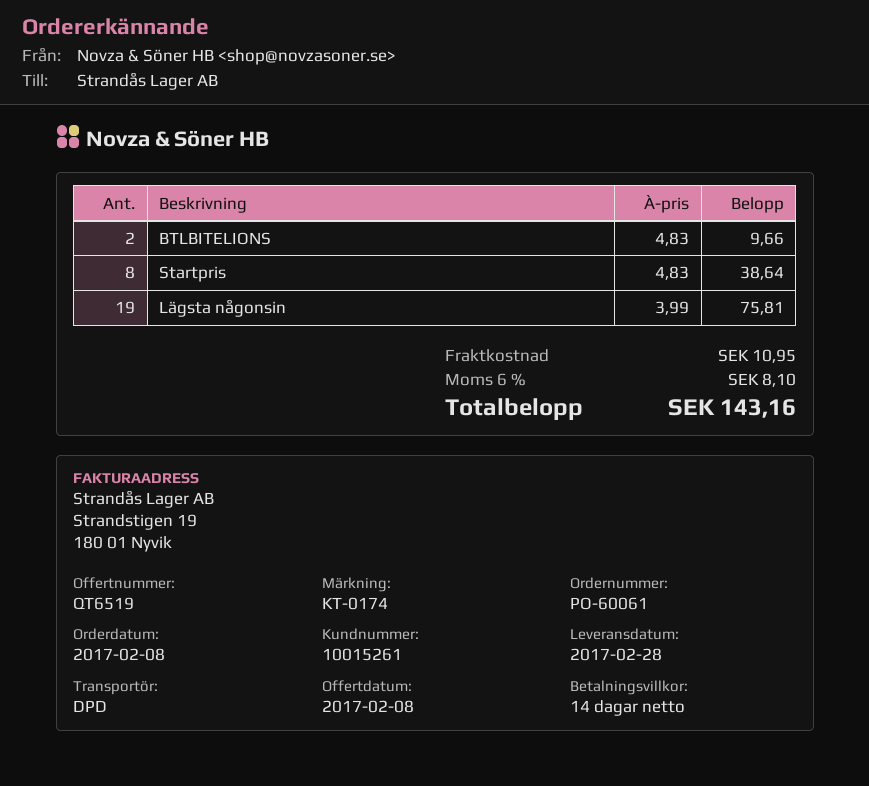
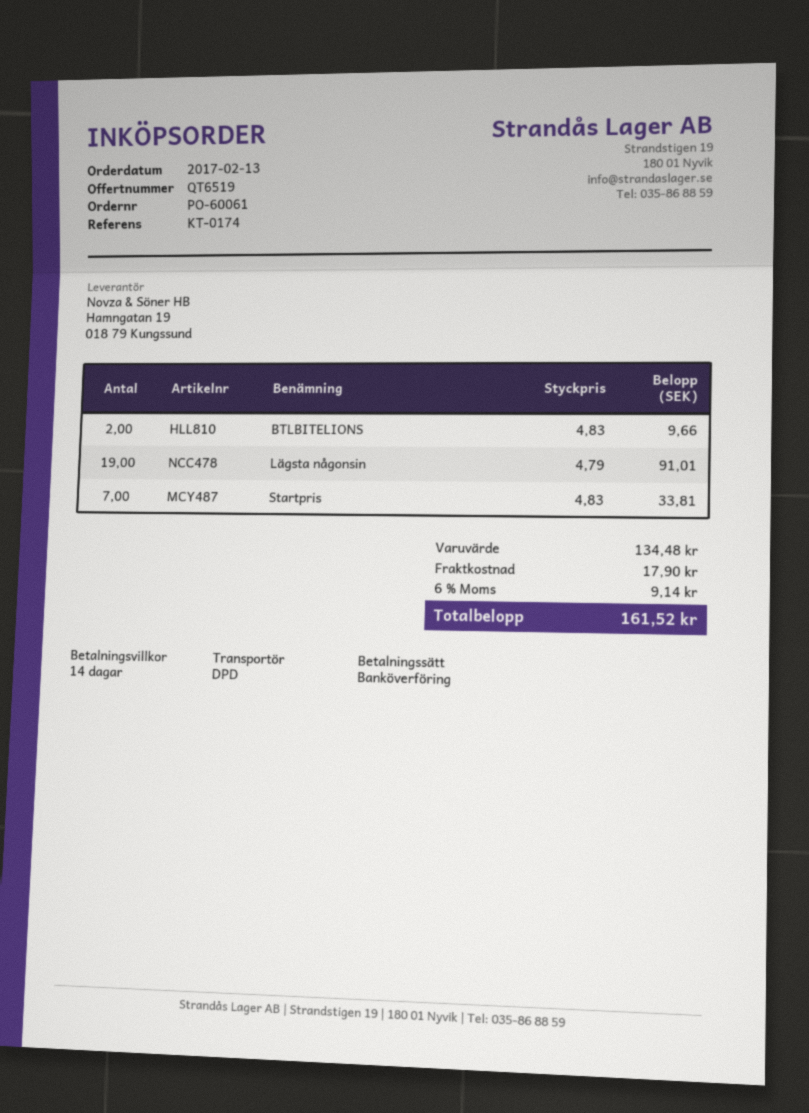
order date: 2017-02-08 -> 2017-02-13
Startpris: 8 x 4.83 = 38.64 -> 7 x 4.83 = 33.81
Lägsta någonsin: 19 x 3.99 = 75.81 -> 19 x 4.79 = 91.01
shipping: 10.95 -> 17.90
tax: 6% = 8.10 -> 6% = 9.14
total: 143.16 -> 161.52

